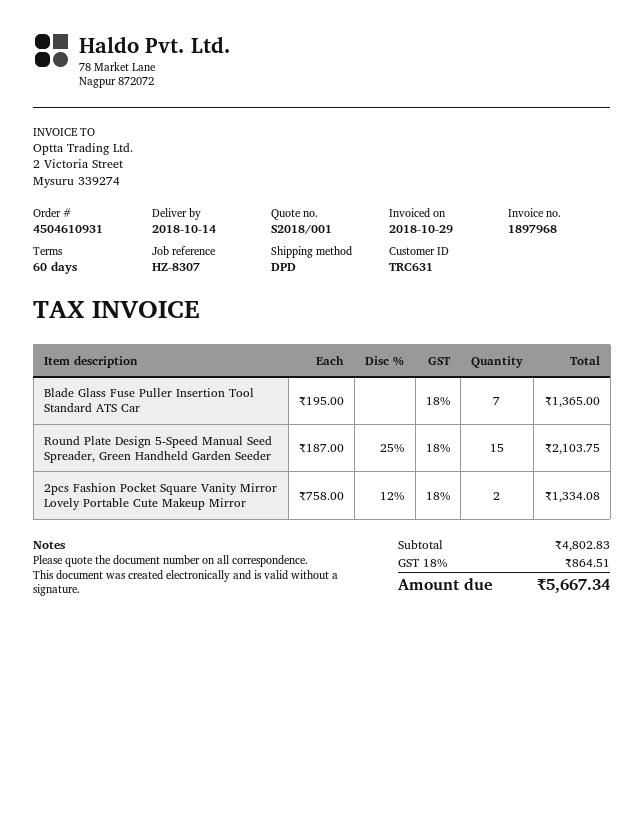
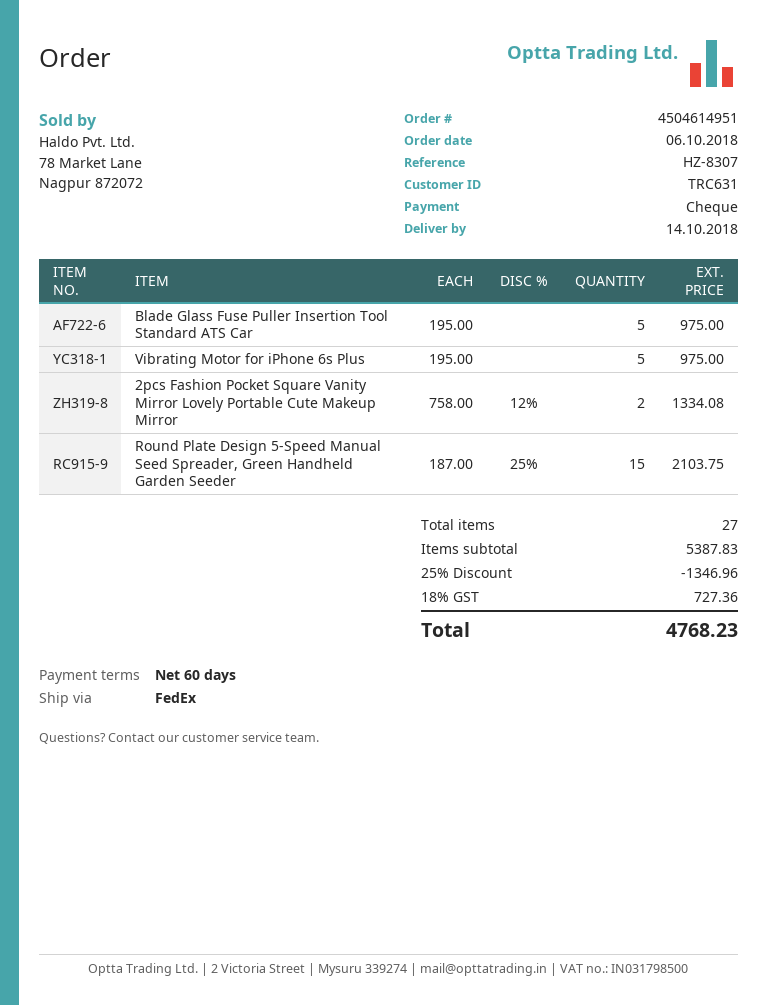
order number: 4504610931 -> 4504614951
shipping method: DPD -> FedEx
Blade Glass Fuse Puller Insertion Tool Standard ATS Car: 7 x 195.00 = 1365.00 -> 5 x 195.00 = 975.00
Vibrating Motor for iPhone 6s Plus: none -> 5 x 195.00 = 975.00
subtotal: 4802.83 -> 5387.83
discount: none -> 25% = 1346.96
tax: 18% = 864.51 -> 18% = 727.36
total: 5667.34 -> 4768.23

